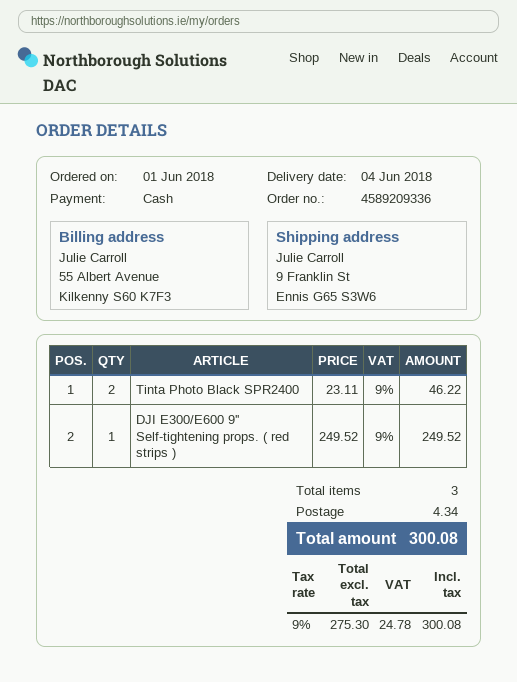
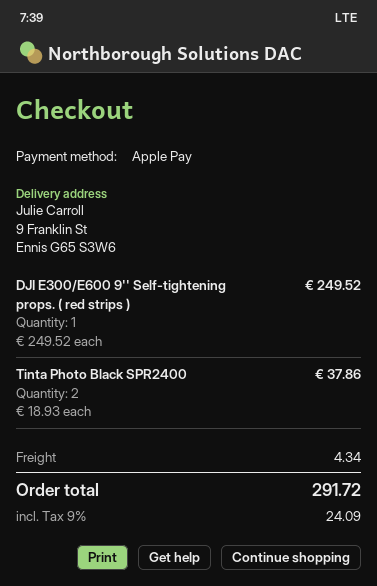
payment method: cash -> Apple Pay
Tinta Photo Black SPR2400: 2 x 23.11 = 46.22 -> 2 x 18.93 = 37.86
tax: 9% = 24.78 -> 9% = 24.09
total: 300.08 -> 291.72

